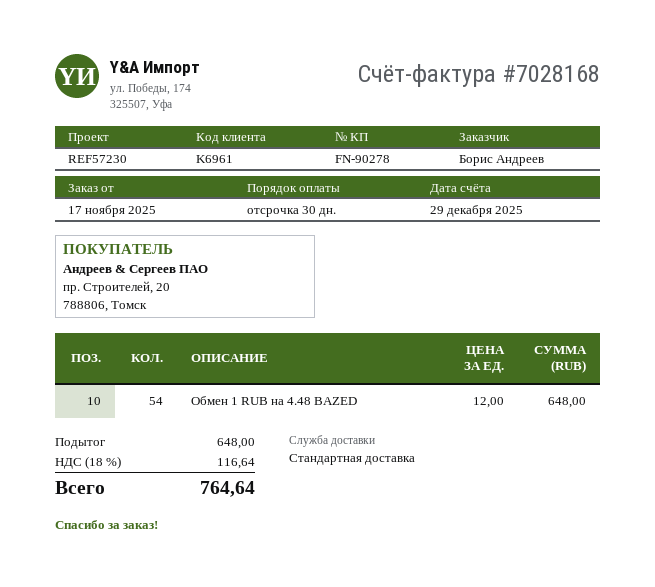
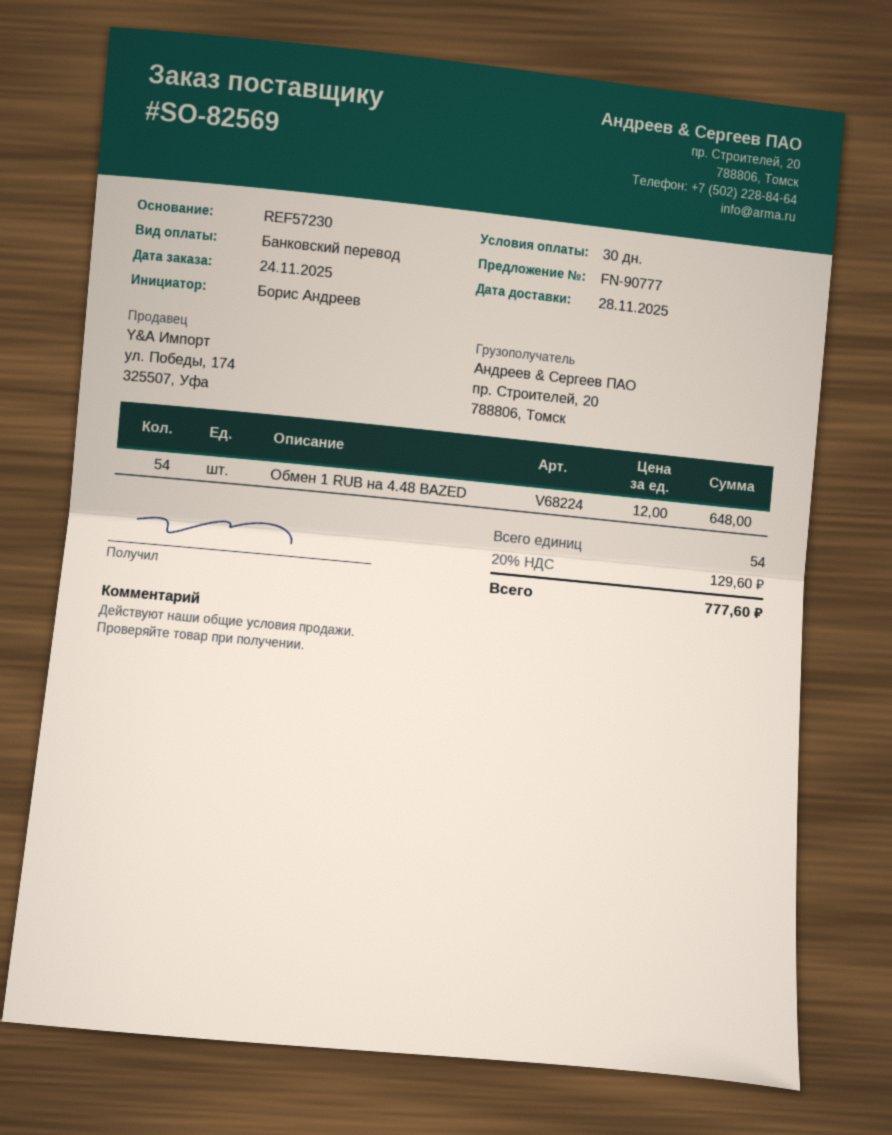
quote number: FN-90278 -> FN-90777
order date: 2025-11-17 -> 2025-11-24
tax: 18% = 116.64 -> 20% = 129.60
total: 764.64 -> 777.60

